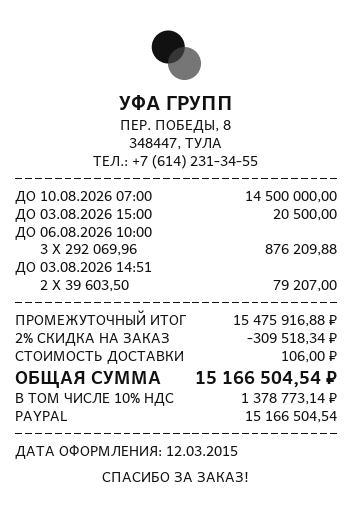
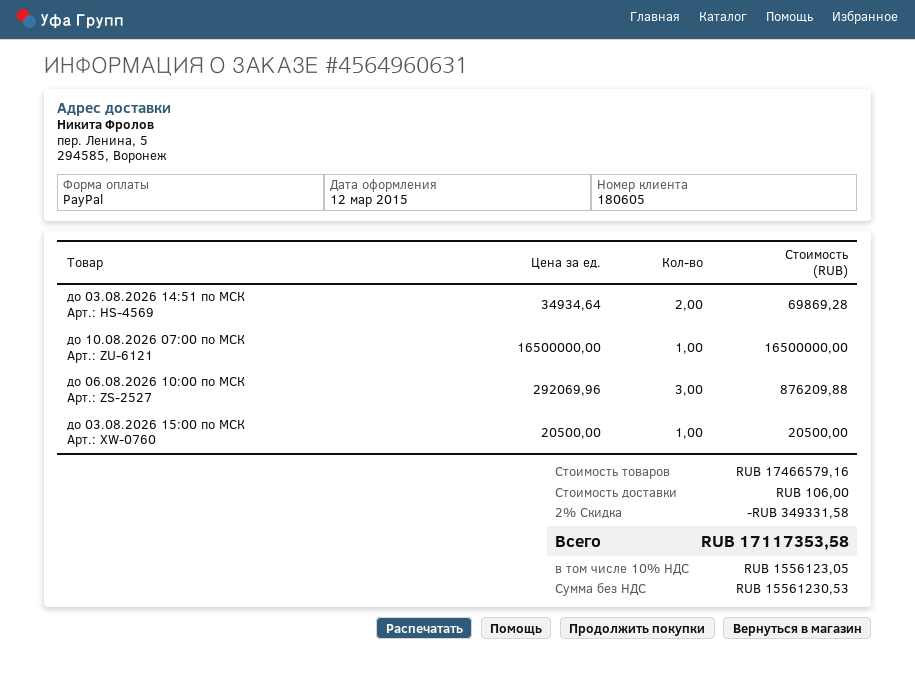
ДО 10.08.2026 07:00: 1 x 14500000.00 = 14500000.00 -> 1 x 16500000.00 = 16500000.00
ДО 03.08.2026 14:51: 2 x 39603.50 = 79207.00 -> 2 x 34934.64 = 69869.28
subtotal: 15475916.88 -> 17466579.16
discount: 2% = 309518.34 -> 2% = 349331.58
tax: 10% = 1378773.14 -> 10% = 1556123.05
total: 15166504.54 -> 17117353.58

